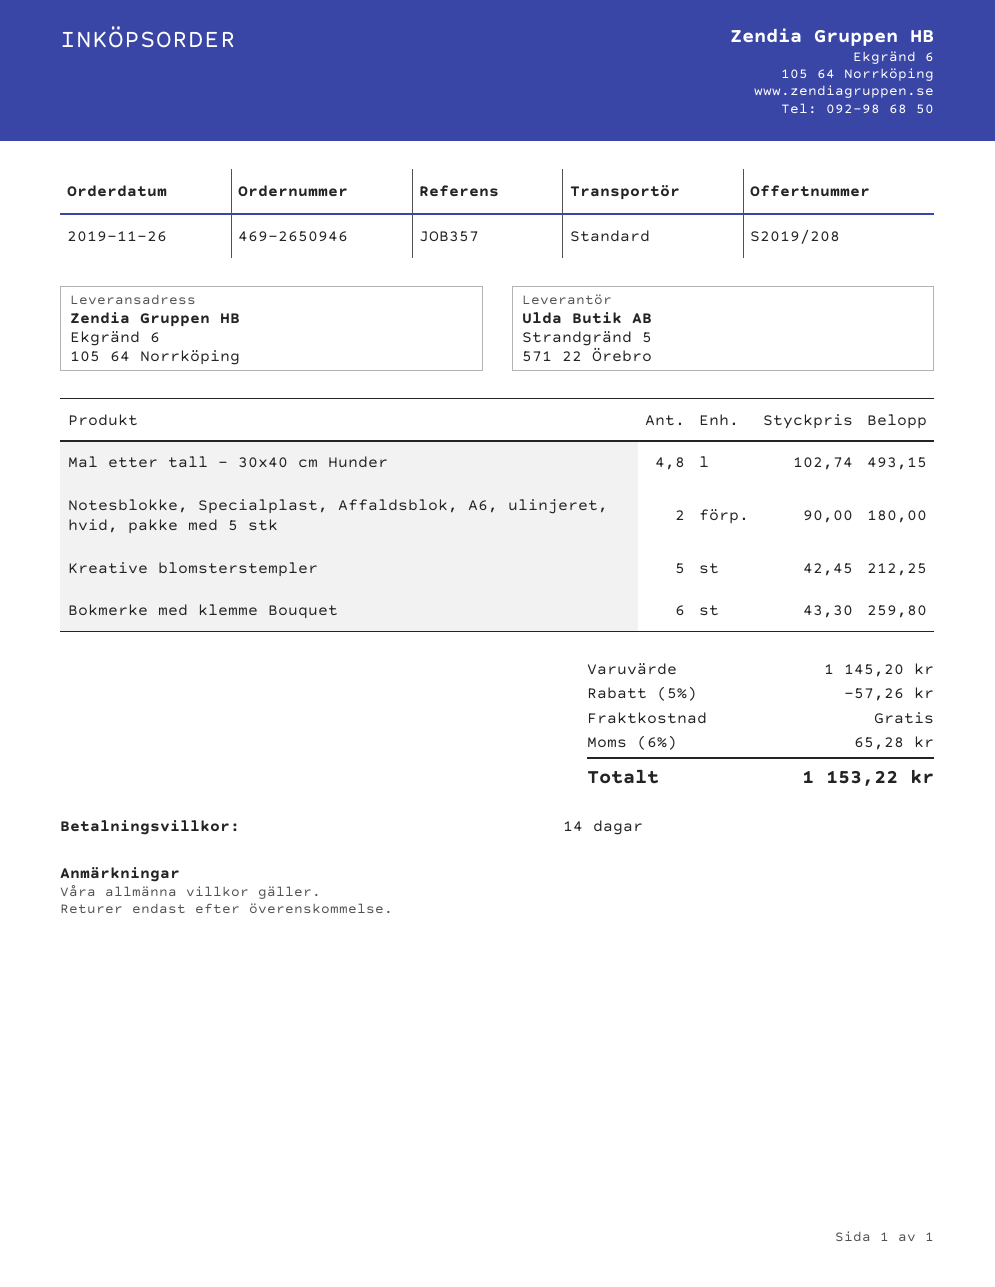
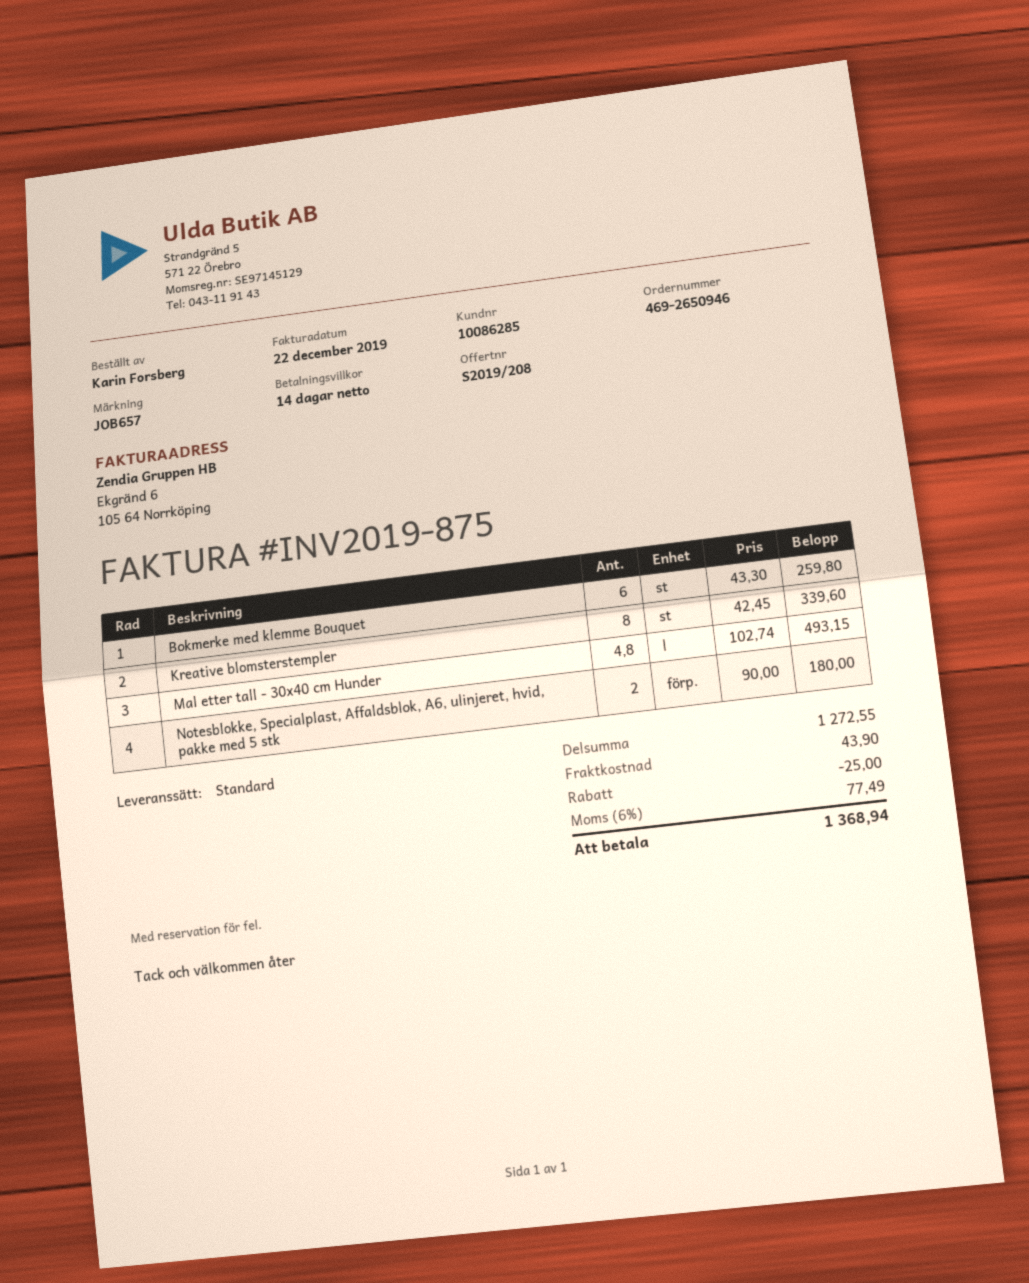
reference: JOB357 -> JOB657
Kreative blomsterstempler: 5 x 42.45 = 212.25 -> 8 x 42.45 = 339.60
subtotal: 1145.20 -> 1272.55
discount: 57.26 -> 25.00
shipping: 0.00 -> 43.90
tax: 6% = 65.28 -> 6% = 77.49
total: 1153.22 -> 1368.94

